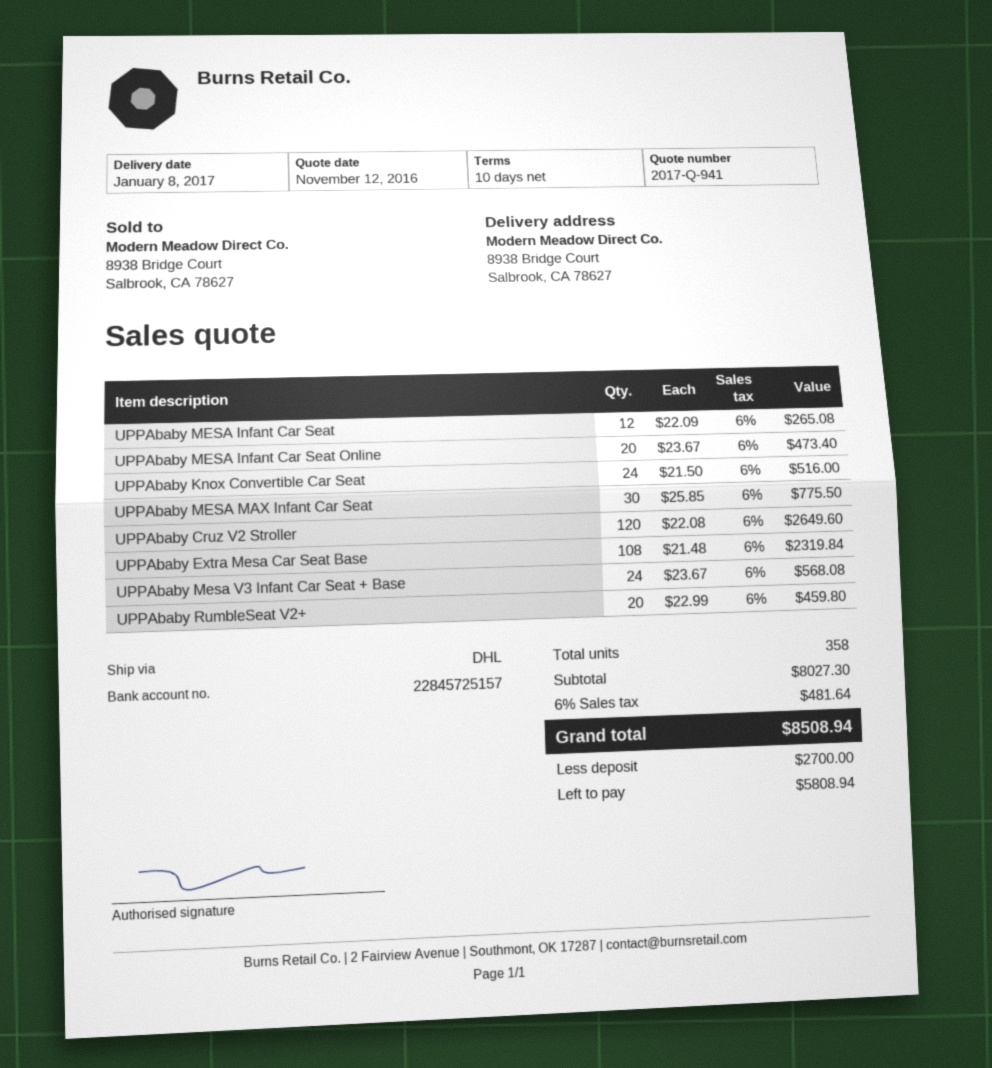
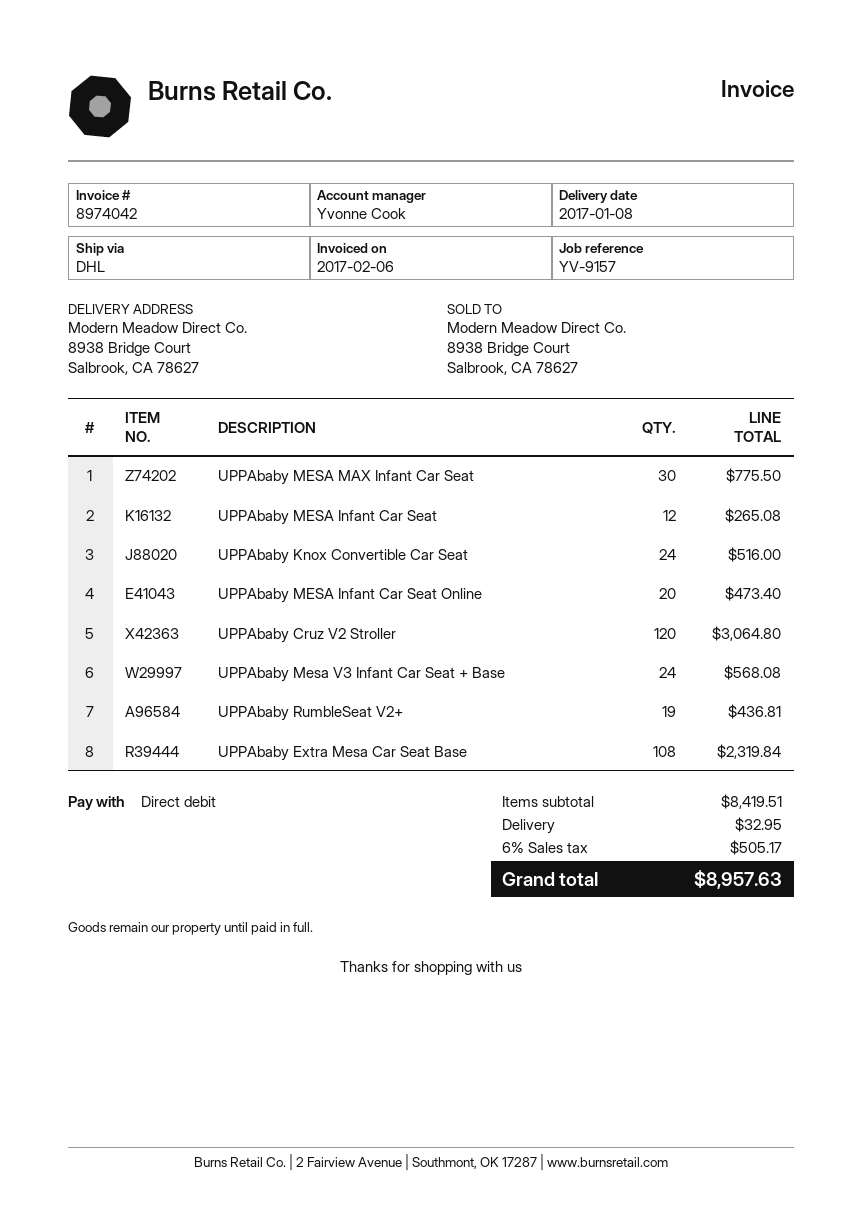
UPPAbaby Cruz V2 Stroller: 120 for 2649.60 -> 120 for 3064.80
UPPAbaby RumbleSeat V2+: 20 for 459.80 -> 19 for 436.81
subtotal: 8027.30 -> 8419.51
shipping: none -> 32.95
tax: 6% = 481.64 -> 6% = 505.17
total: 8508.94 -> 8957.63

